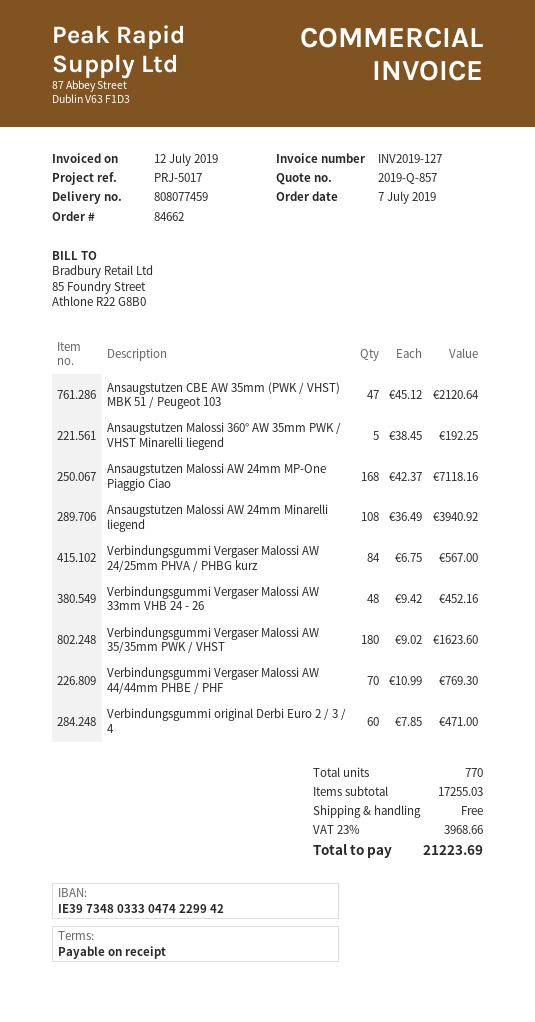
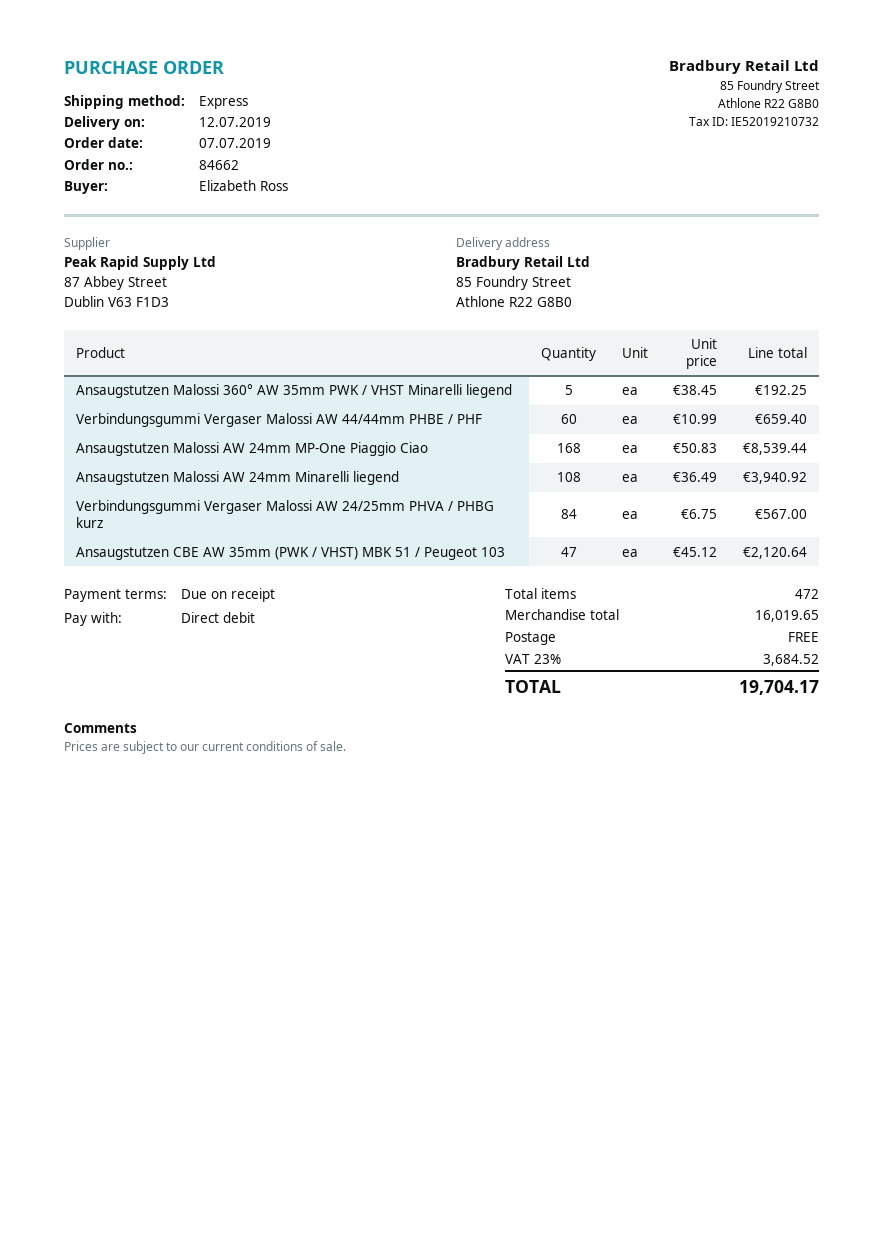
Ansaugstutzen Malossi AW 24mm MP-One Piaggio Ciao: 168 x 42.37 = 7118.16 -> 168 x 50.83 = 8539.44
Verbindungsgummi Vergaser Malossi AW 33mm VHB 24 - 26: 48 x 9.42 = 452.16 -> none
Verbindungsgummi Vergaser Malossi AW 35/35mm PWK / VHST: 180 x 9.02 = 1623.60 -> none
Verbindungsgummi Vergaser Malossi AW 44/44mm PHBE / PHF: 70 x 10.99 = 769.30 -> 60 x 10.99 = 659.40
Verbindungsgummi original Derbi Euro 2 / 3 / 4: 60 x 7.85 = 471.00 -> none
total quantity: 770 -> 472
subtotal: 17255.03 -> 16019.65
tax: 23% = 3968.66 -> 23% = 3684.52
total: 21223.69 -> 19704.17

